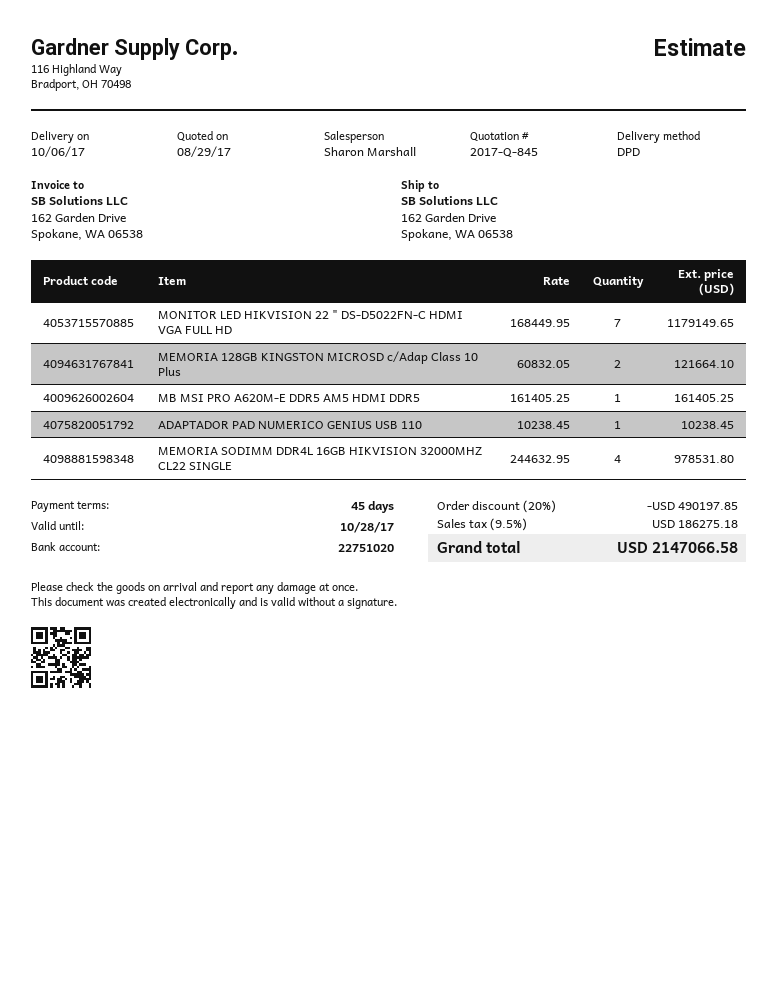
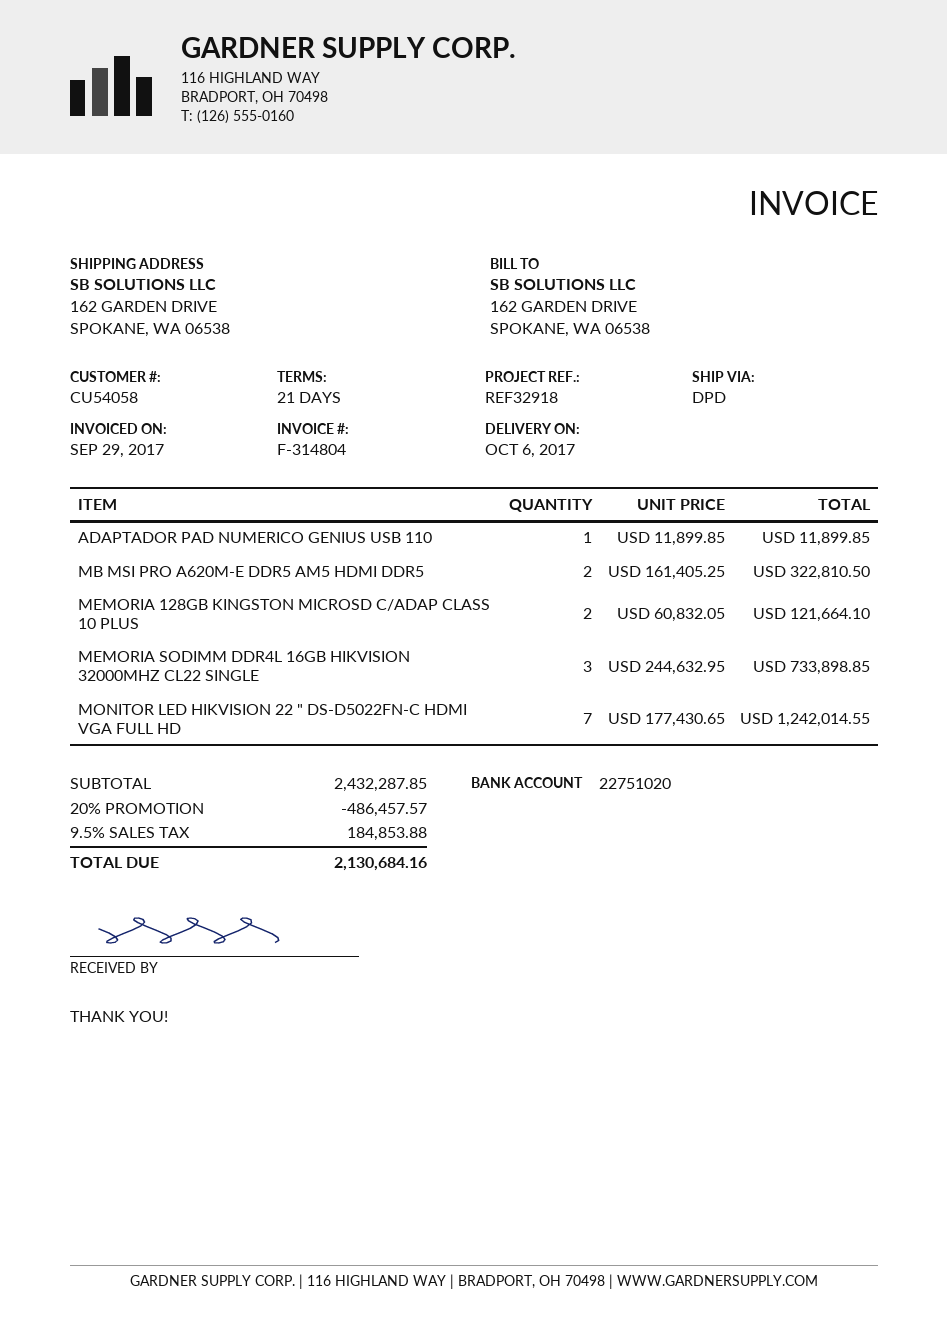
payment terms: 45 days -> 21 days
MONITOR LED HIKVISION 22 " DS-D5022FN-C HDMI VGA FULL HD: 7 x 168449.95 = 1179149.65 -> 7 x 177430.65 = 1242014.55
MB MSI PRO A620M-E DDR5 AM5 HDMI DDR5: 1 x 161405.25 = 161405.25 -> 2 x 161405.25 = 322810.50
ADAPTADOR PAD NUMERICO GENIUS USB 110: 1 x 10238.45 = 10238.45 -> 1 x 11899.85 = 11899.85
MEMORIA SODIMM DDR4L 16GB HIKVISION 32000MHZ CL22 SINGLE: 4 x 244632.95 = 978531.80 -> 3 x 244632.95 = 733898.85
discount: 20% = 490197.85 -> 20% = 486457.57
tax: 9.5% = 186275.18 -> 9.5% = 184853.88
total: 2147066.58 -> 2130684.16

